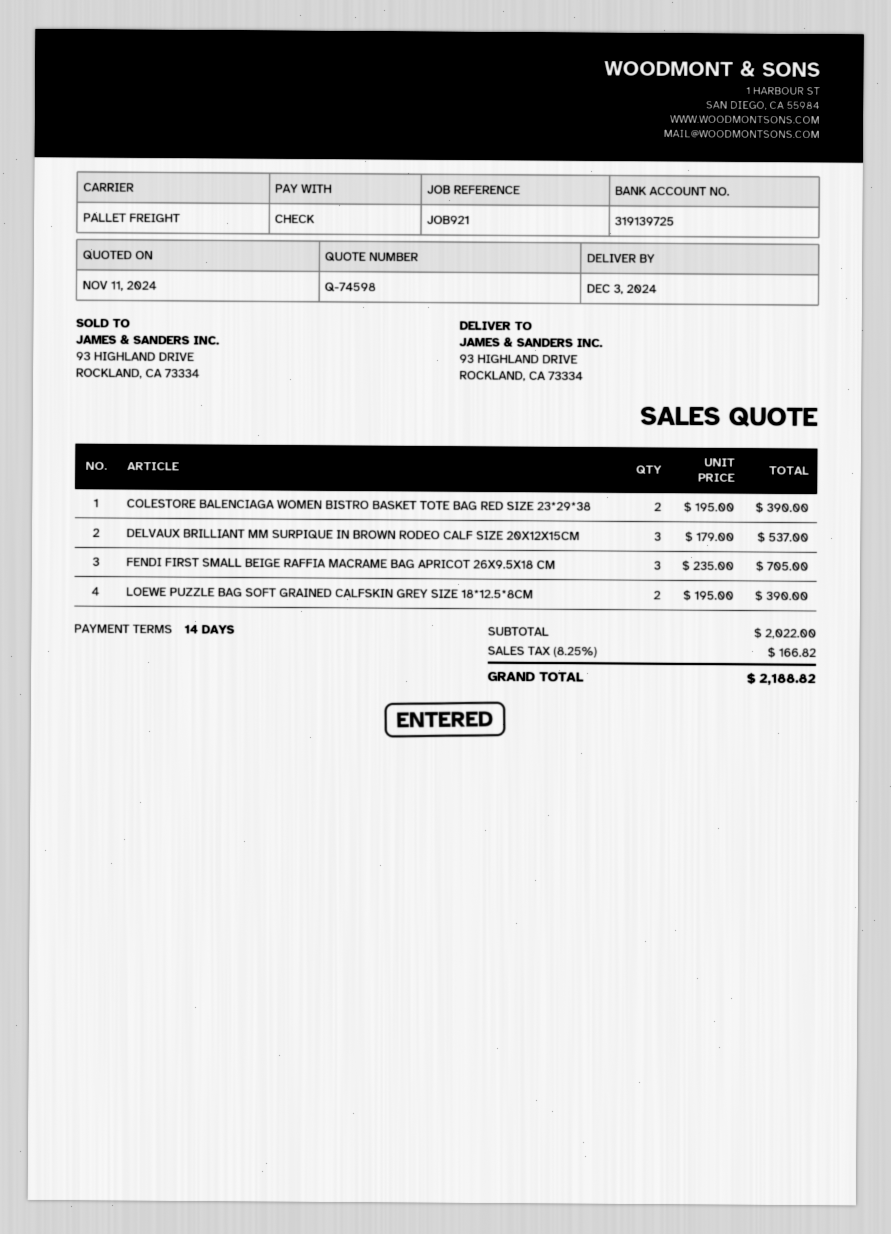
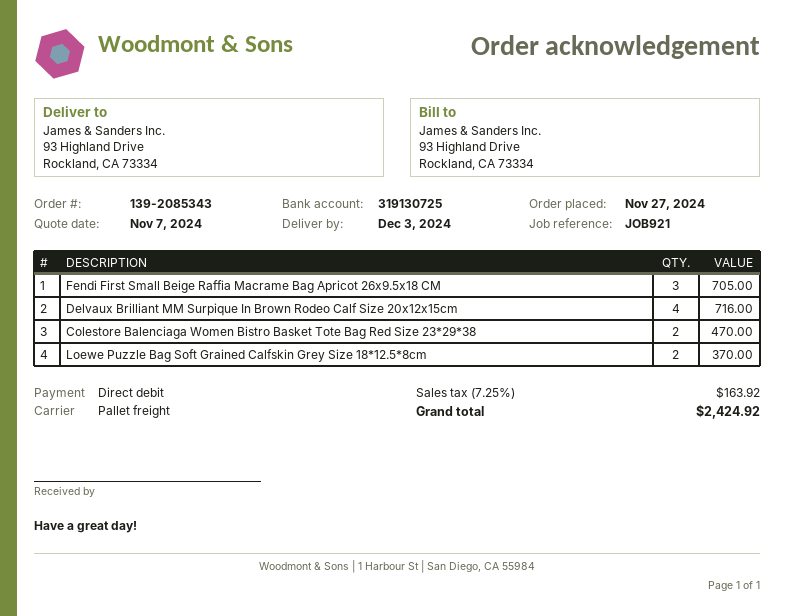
quote date: 2024-11-11 -> 2024-11-07
payment method: cheque -> direct debit
bank account: 319139725 -> 319130725
COLESTORE BALENCIAGA WOMEN BISTRO BASKET TOTE BAG RED SIZE 23*29*38: 2 for 390.00 -> 2 for 470.00
DELVAUX BRILLIANT MM SURPIQUE IN BROWN RODEO CALF SIZE 20X12X15CM: 3 for 537.00 -> 4 for 716.00
LOEWE PUZZLE BAG SOFT GRAINED CALFSKIN GREY SIZE 18*12.5*8CM: 2 for 390.00 -> 2 for 370.00
tax: 8.25% = 166.82 -> 7.25% = 163.92
total: 2188.82 -> 2424.92

